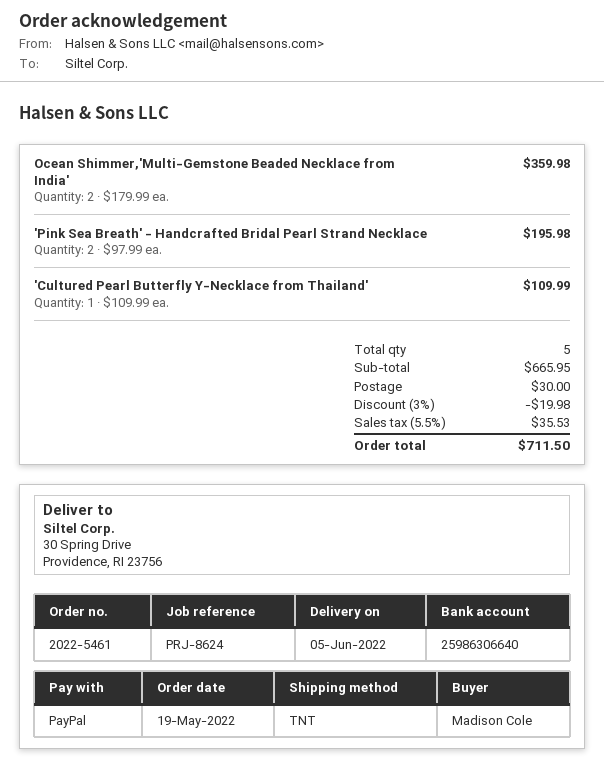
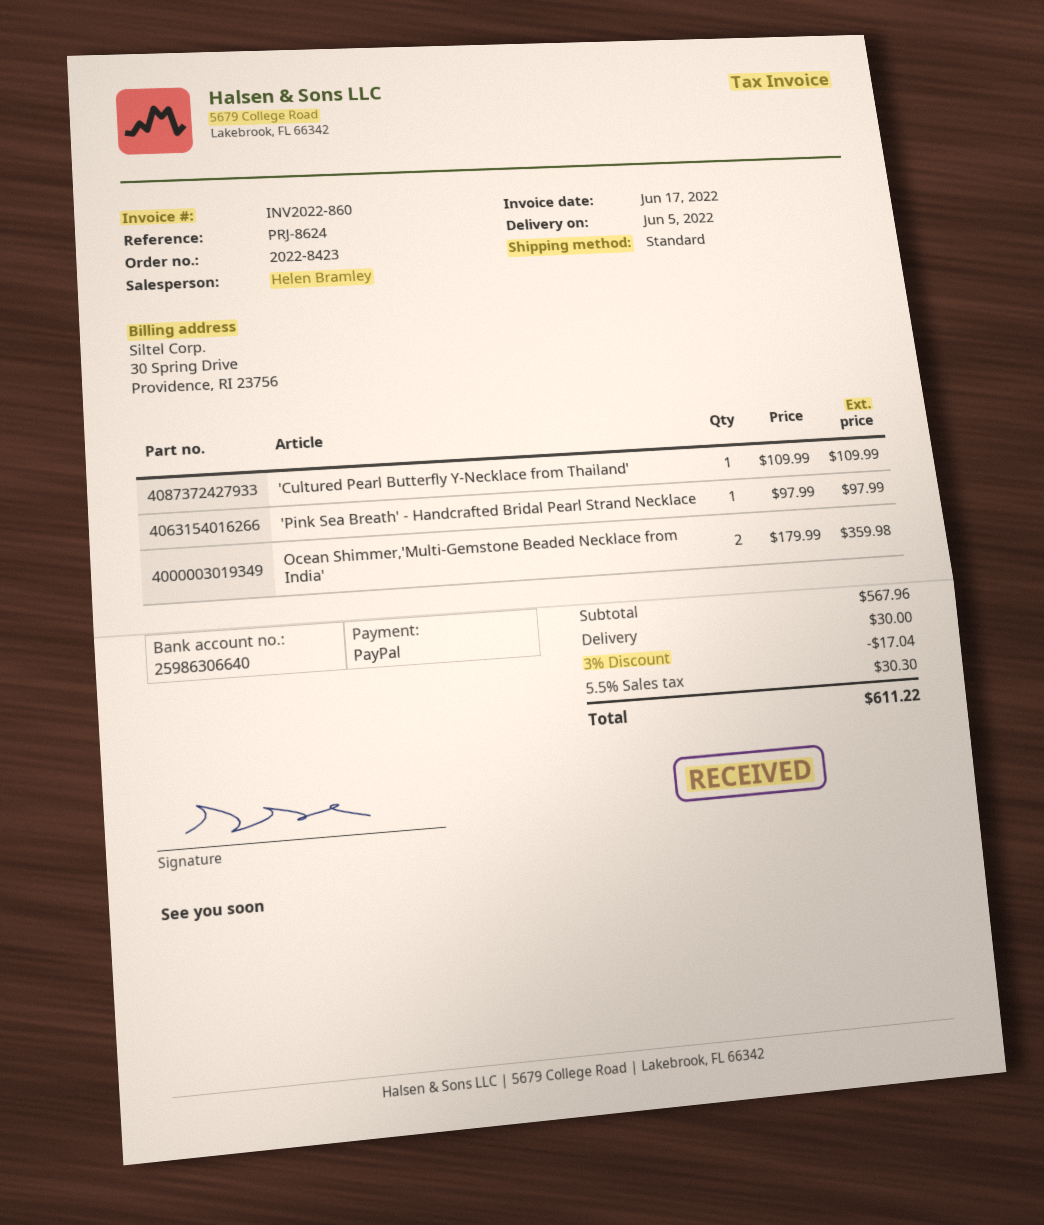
order number: 2022-5461 -> 2022-8423
shipping method: TNT -> standard
'Pink Sea Breath' - Handcrafted Bridal Pearl Strand Necklace: 2 x 97.99 = 195.98 -> 1 x 97.99 = 97.99
subtotal: 665.95 -> 567.96
discount: 3% = 19.98 -> 3% = 17.04
tax: 5.5% = 35.53 -> 5.5% = 30.30
total: 711.50 -> 611.22

